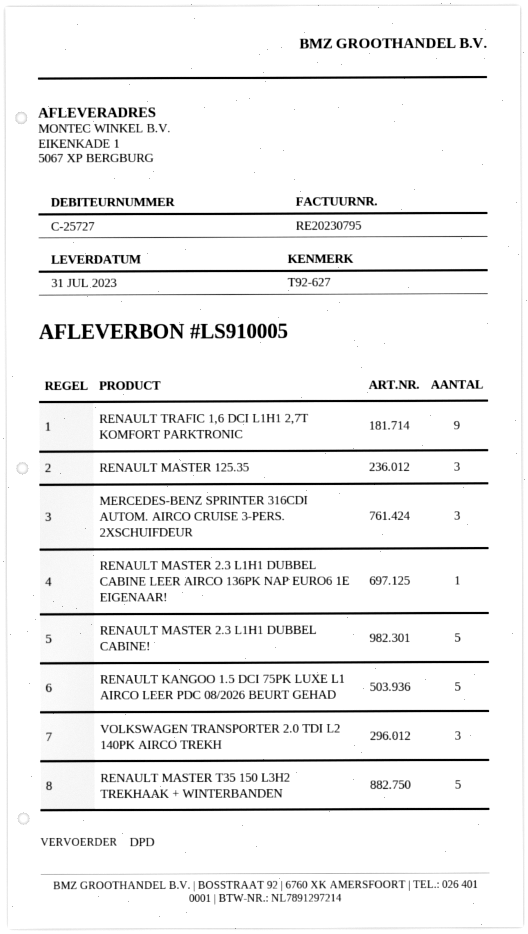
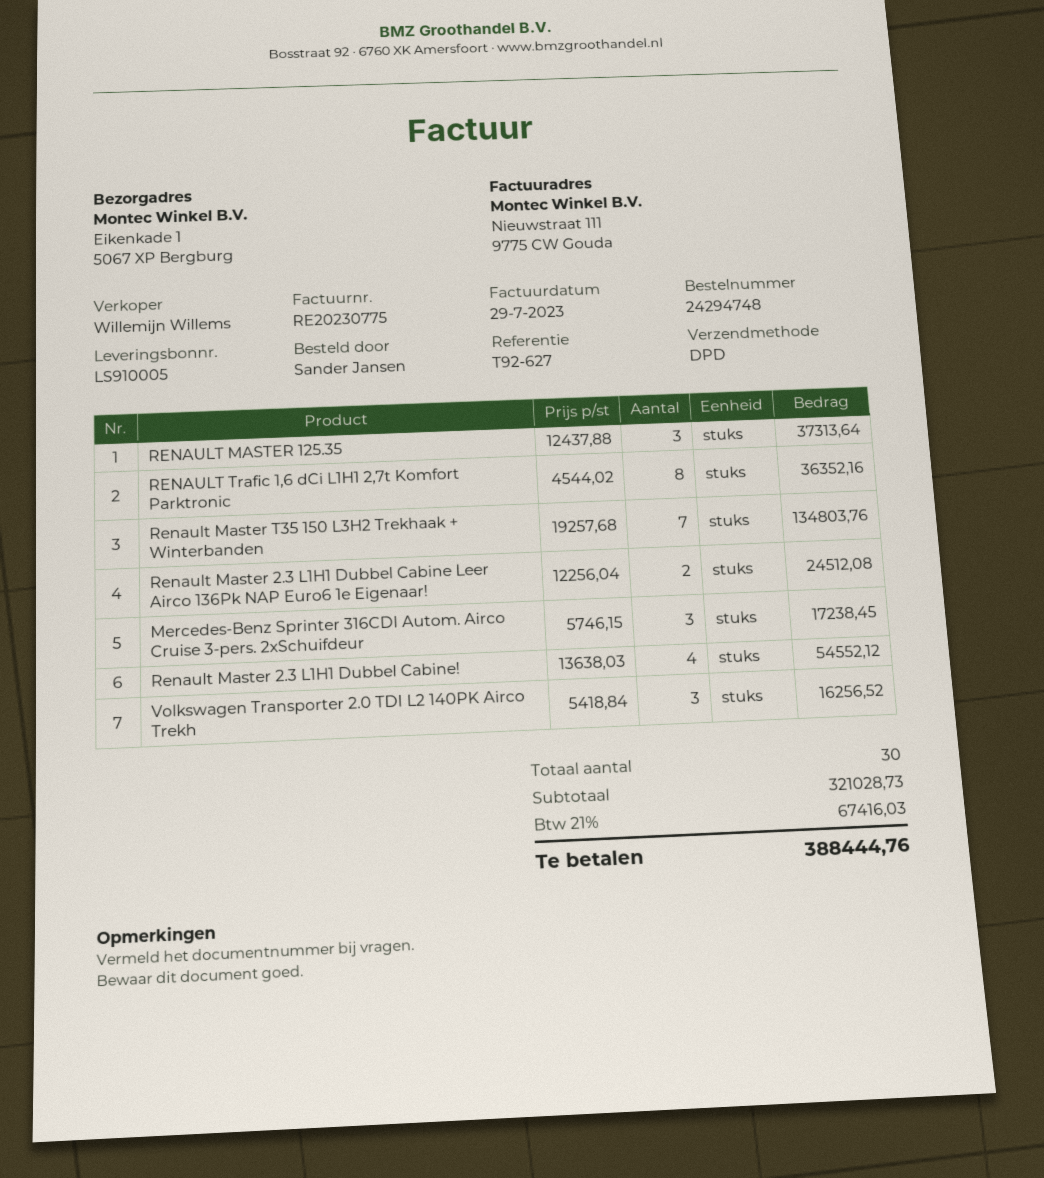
invoice number: RE20230795 -> RE20230775
RENAULT TRAFIC 1,6 DCI L1H1 2,7T KOMFORT PARKTRONIC: 9 -> 8
RENAULT MASTER 2.3 L1H1 DUBBEL CABINE LEER AIRCO 136PK NAP EURO6 1E EIGENAAR!: 1 -> 2
RENAULT MASTER 2.3 L1H1 DUBBEL CABINE!: 5 -> 4
RENAULT KANGOO 1.5 DCI 75PK LUXE L1 AIRCO LEER PDC 08/2026 BEURT GEHAD: 5 -> none
RENAULT MASTER T35 150 L3H2 TREKHAAK + WINTERBANDEN: 5 -> 7

